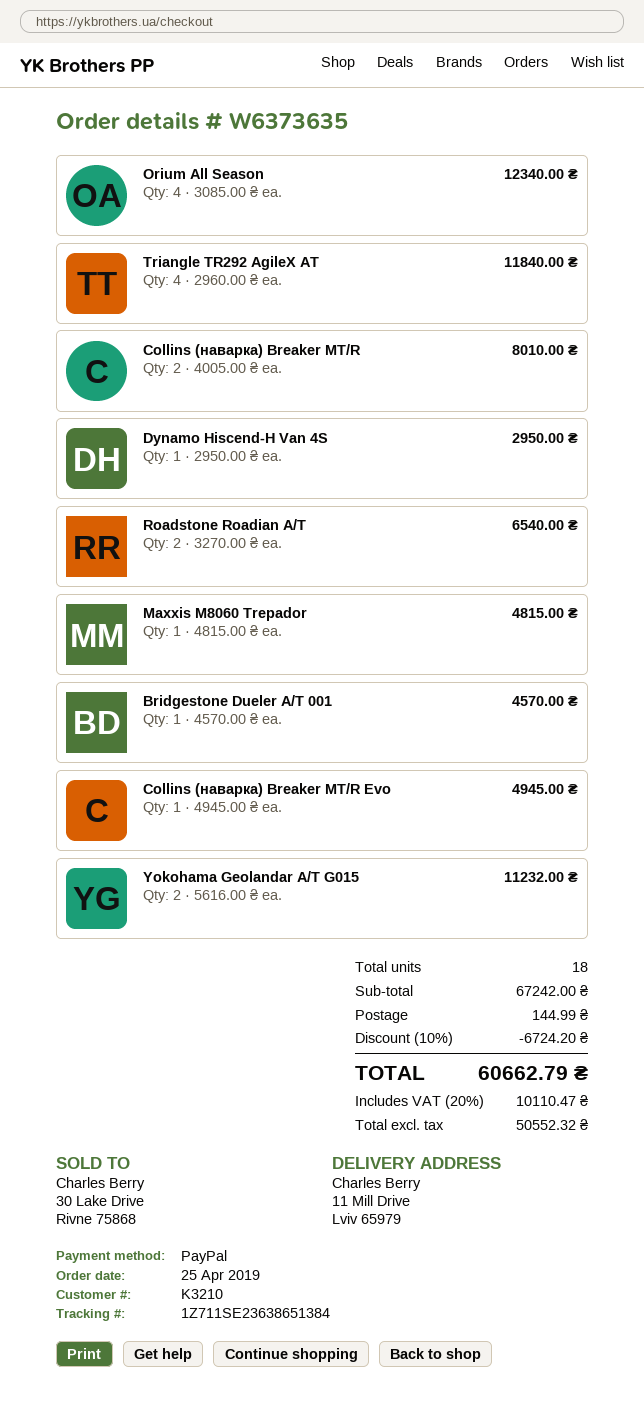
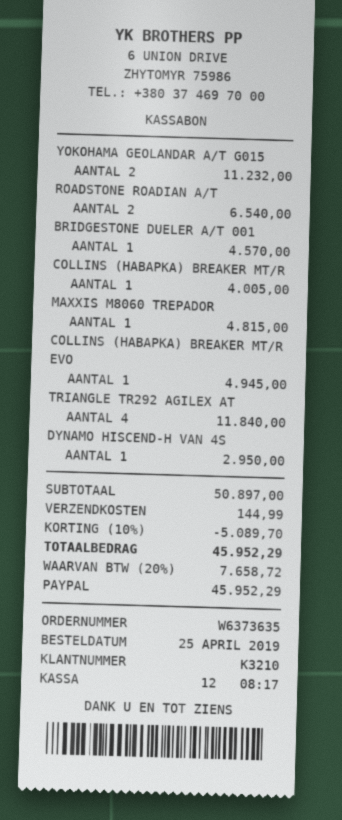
Orium All Season: 4 for 12340.00 -> none
Collins (наварка) Breaker MT/R: 2 for 8010.00 -> 1 for 4005.00
subtotal: 67242.00 -> 50897.00
discount: 10% = 6724.20 -> 10% = 5089.70
tax: 20% = 10110.47 -> 20% = 7658.72
total: 60662.79 -> 45952.29

